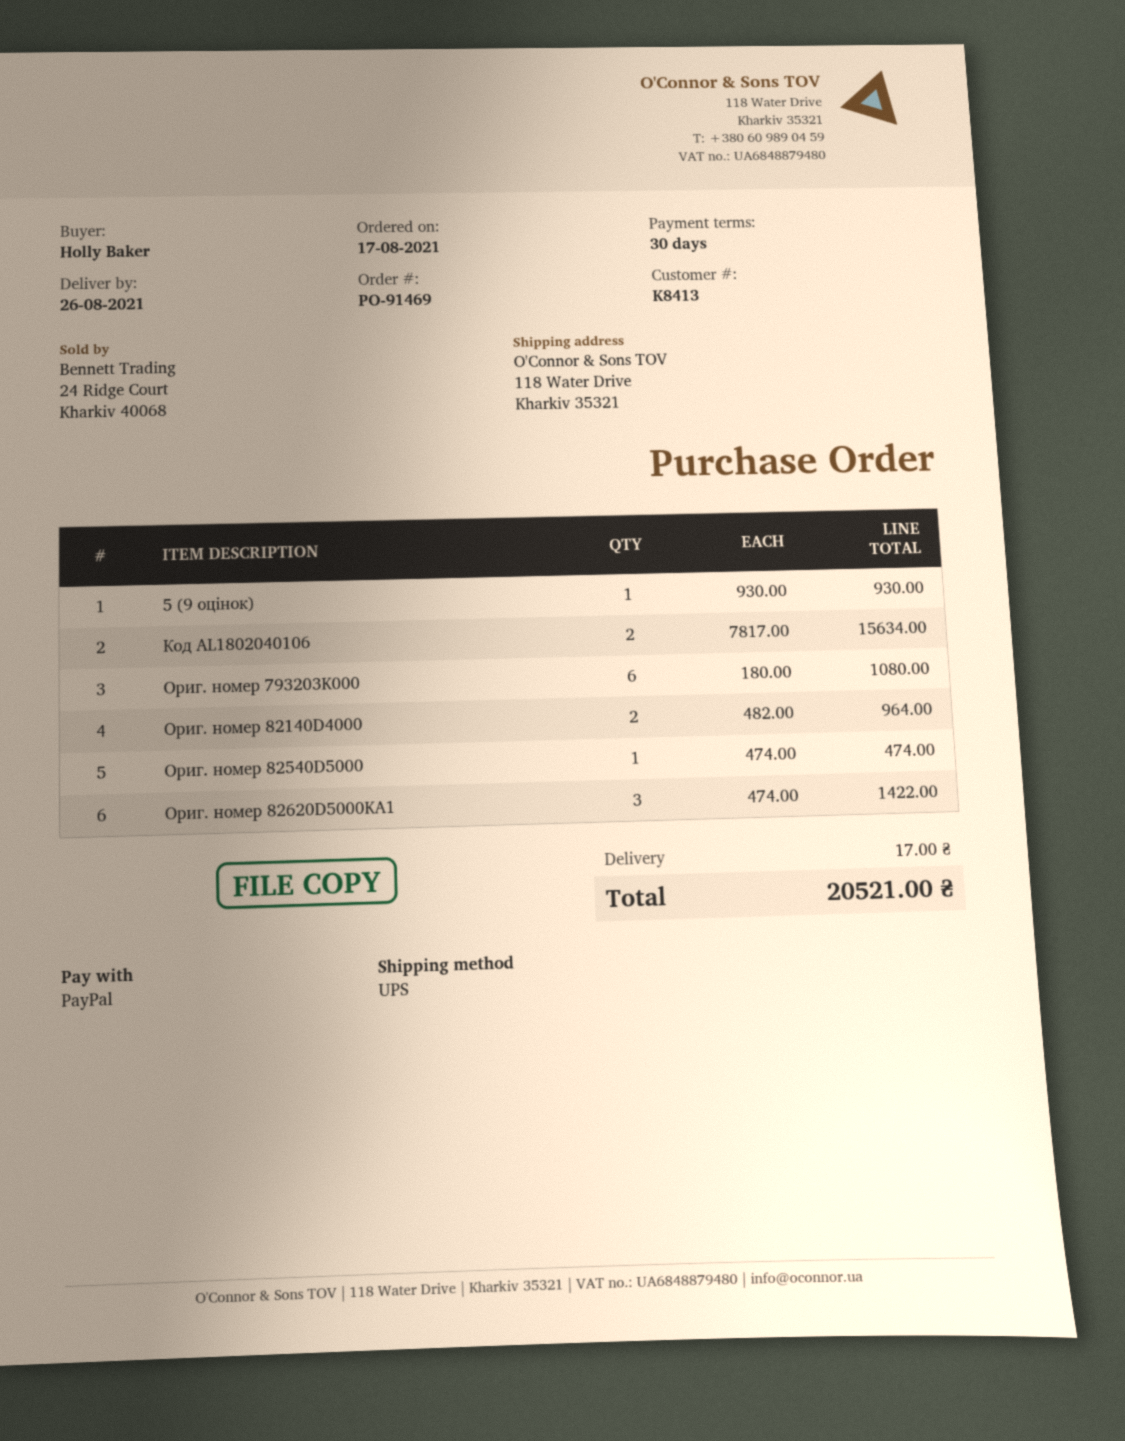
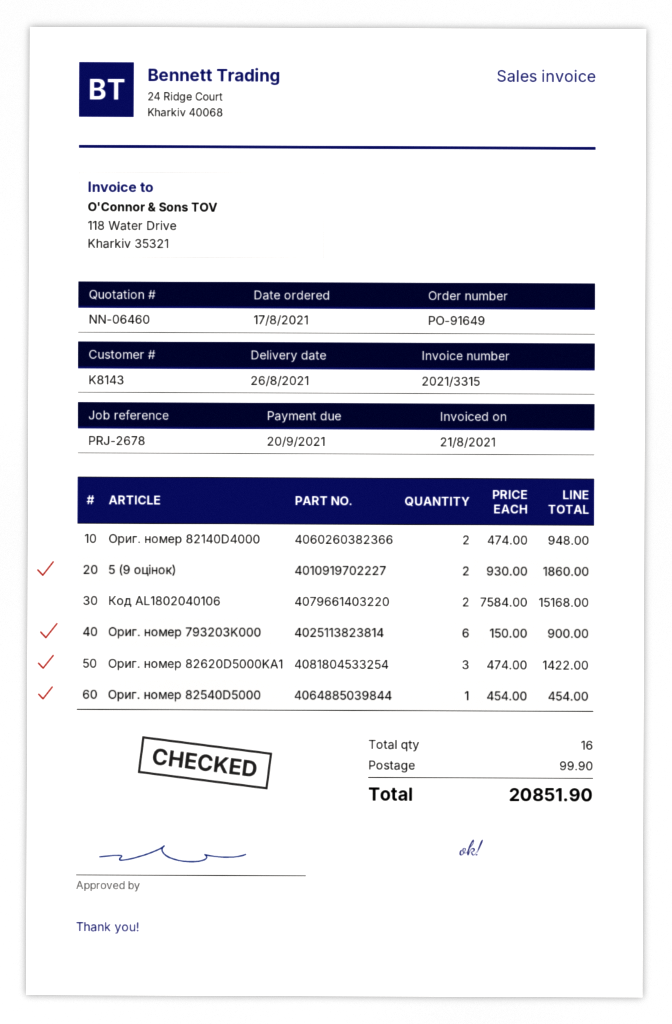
order number: PO-91469 -> PO-91649
customer number: K8413 -> K8143
5 (9 оцінок): 1 x 930.00 = 930.00 -> 2 x 930.00 = 1860.00
Код AL1802040106: 2 x 7817.00 = 15634.00 -> 2 x 7584.00 = 15168.00
Ориг. номер 793203K000: 6 x 180.00 = 1080.00 -> 6 x 150.00 = 900.00
Ориг. номер 82140D4000: 2 x 482.00 = 964.00 -> 2 x 474.00 = 948.00
Ориг. номер 82540D5000: 1 x 474.00 = 474.00 -> 1 x 454.00 = 454.00
shipping: 17.00 -> 99.90
total: 20521.00 -> 20851.90

